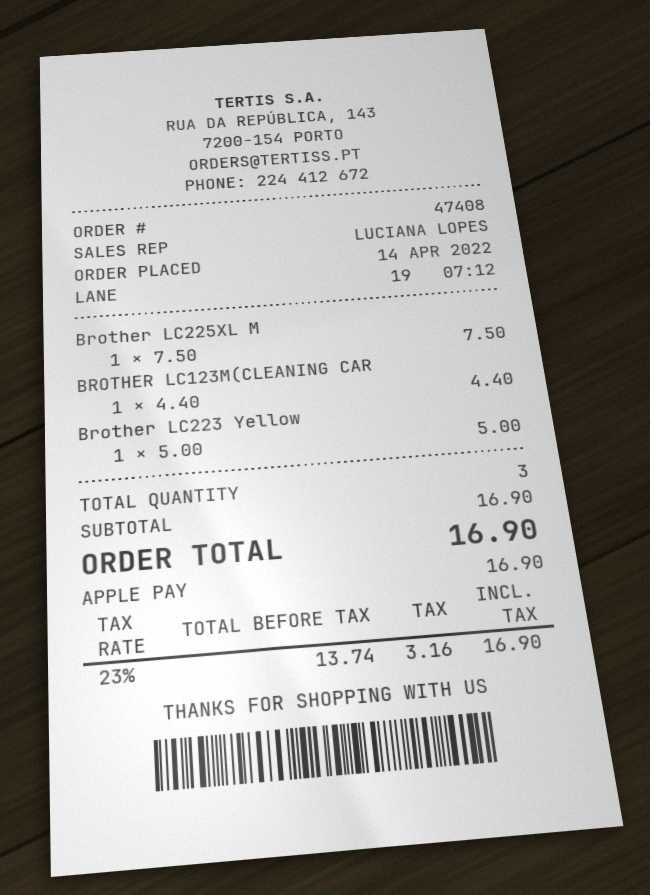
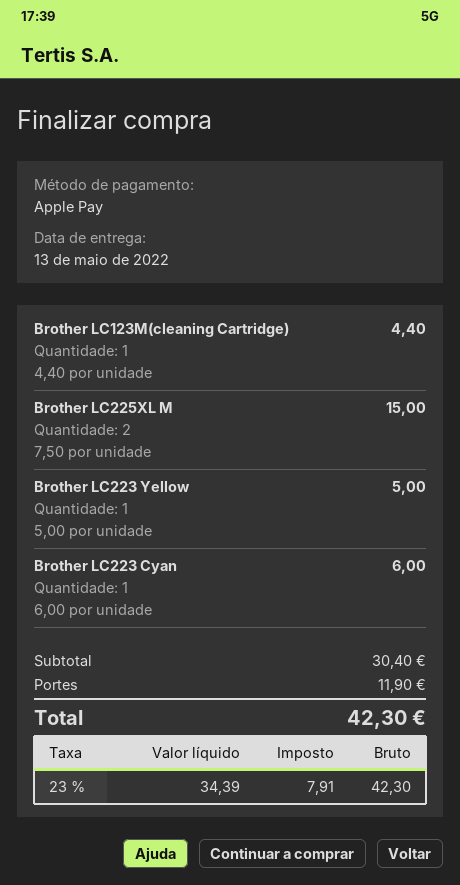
Brother LC225XL Μ: 1 x 7.50 = 7.50 -> 2 x 7.50 = 15.00
Brother LC223 Cyan: none -> 1 x 6.00 = 6.00
subtotal: 16.90 -> 30.40
shipping: none -> 11.90
net: 13.74 -> 34.39
tax: 23% = 3.16 -> 23% = 7.91
total: 16.90 -> 42.30

